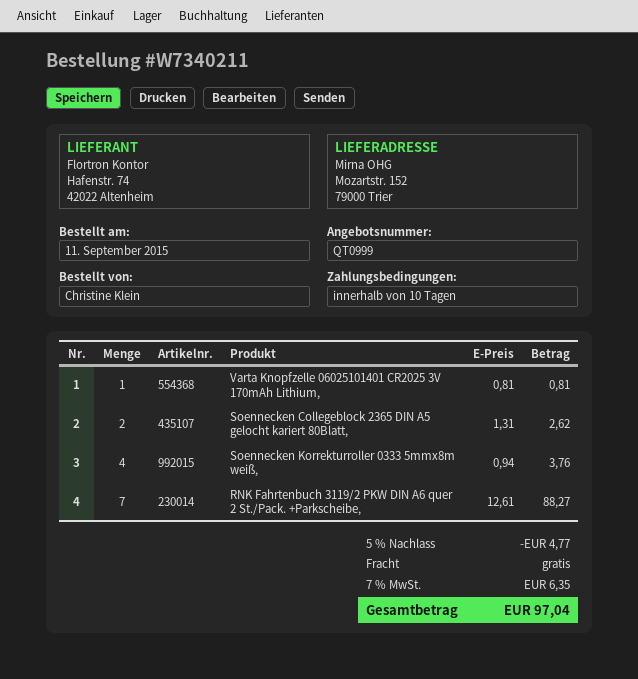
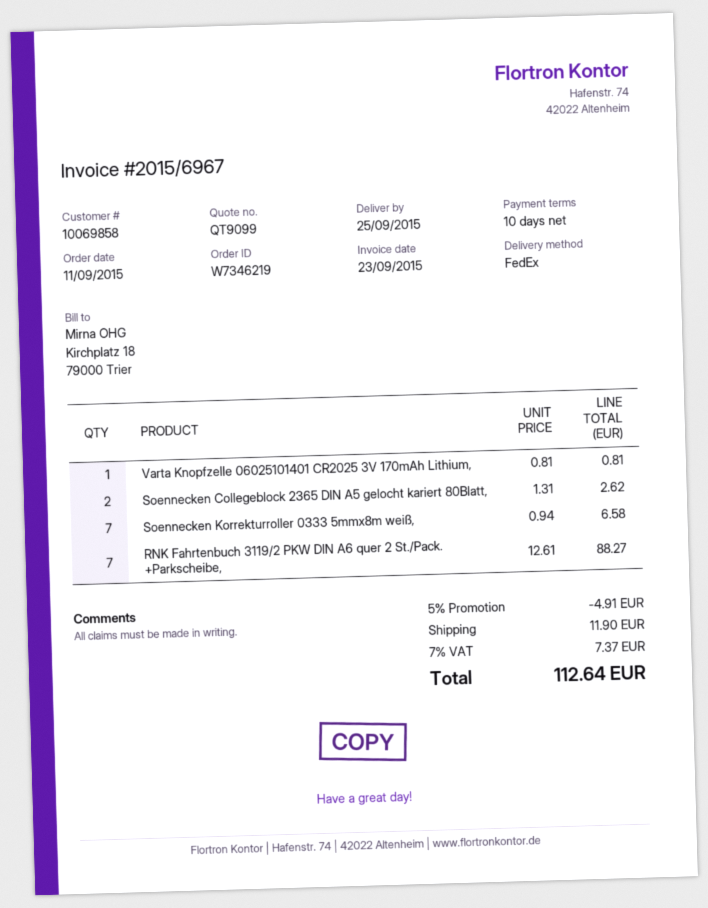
quote number: QT0999 -> QT9099
order number: W7340211 -> W7346219
Soennecken Korrekturroller 0333 5mmx8m weiß,: 4 x 0.94 = 3.76 -> 7 x 0.94 = 6.58
discount: 5% = 4.77 -> 5% = 4.91
shipping: 0.00 -> 11.90
tax: 7% = 6.35 -> 7% = 7.37
total: 97.04 -> 112.64

